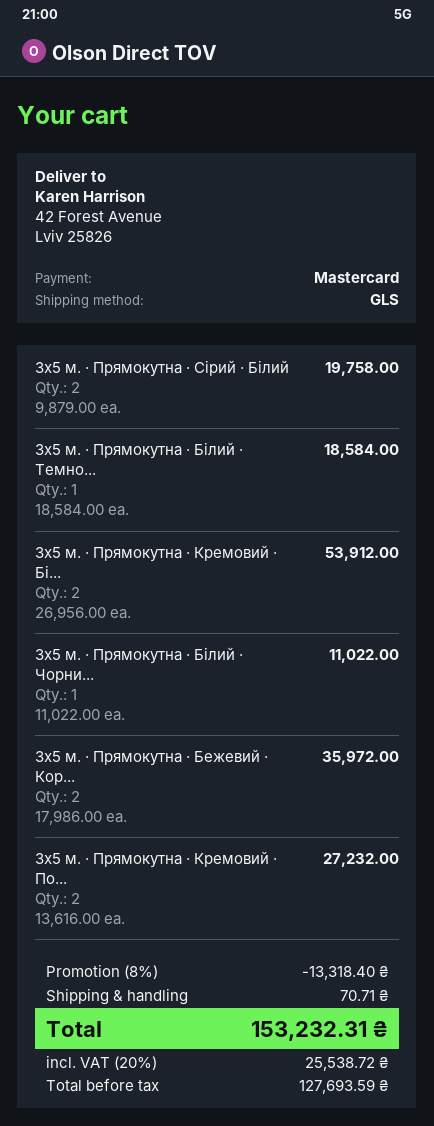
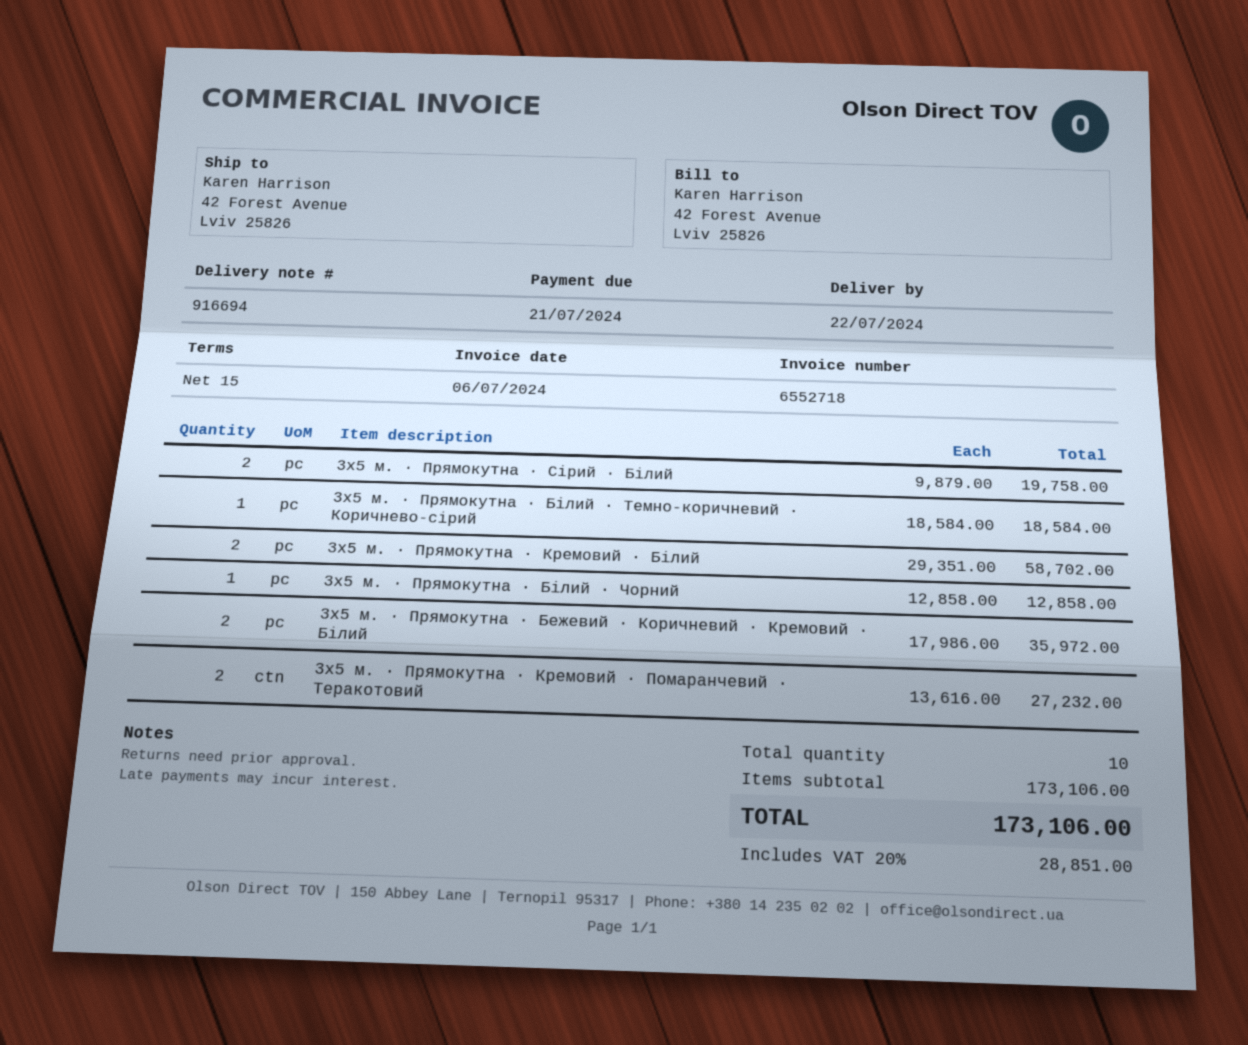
3x5 м. · Прямокутна · Кремовий · Бі...: 2 x 26956.00 = 53912.00 -> 2 x 29351.00 = 58702.00
3x5 м. · Прямокутна · Білий · Чорни...: 1 x 11022.00 = 11022.00 -> 1 x 12858.00 = 12858.00
discount: 8% = 13318.40 -> none
shipping: 70.71 -> none
tax: 20% = 25538.72 -> 20% = 28851.00
total: 153232.31 -> 173106.00

